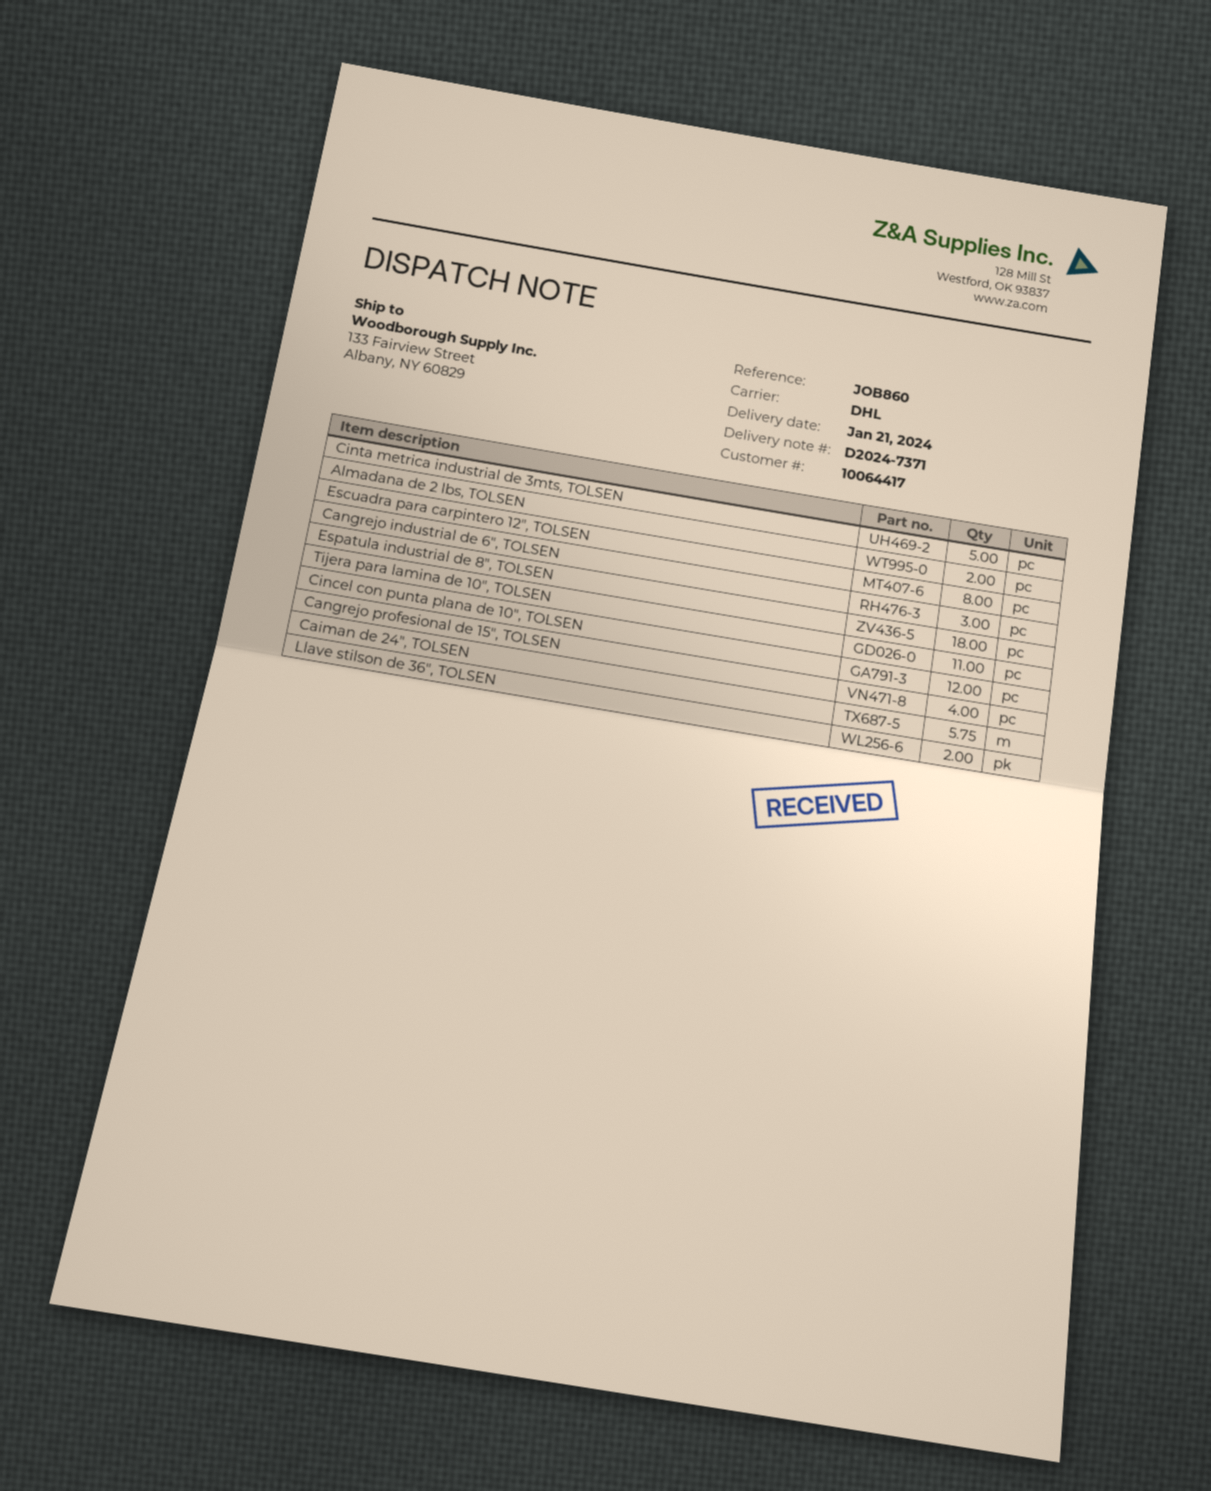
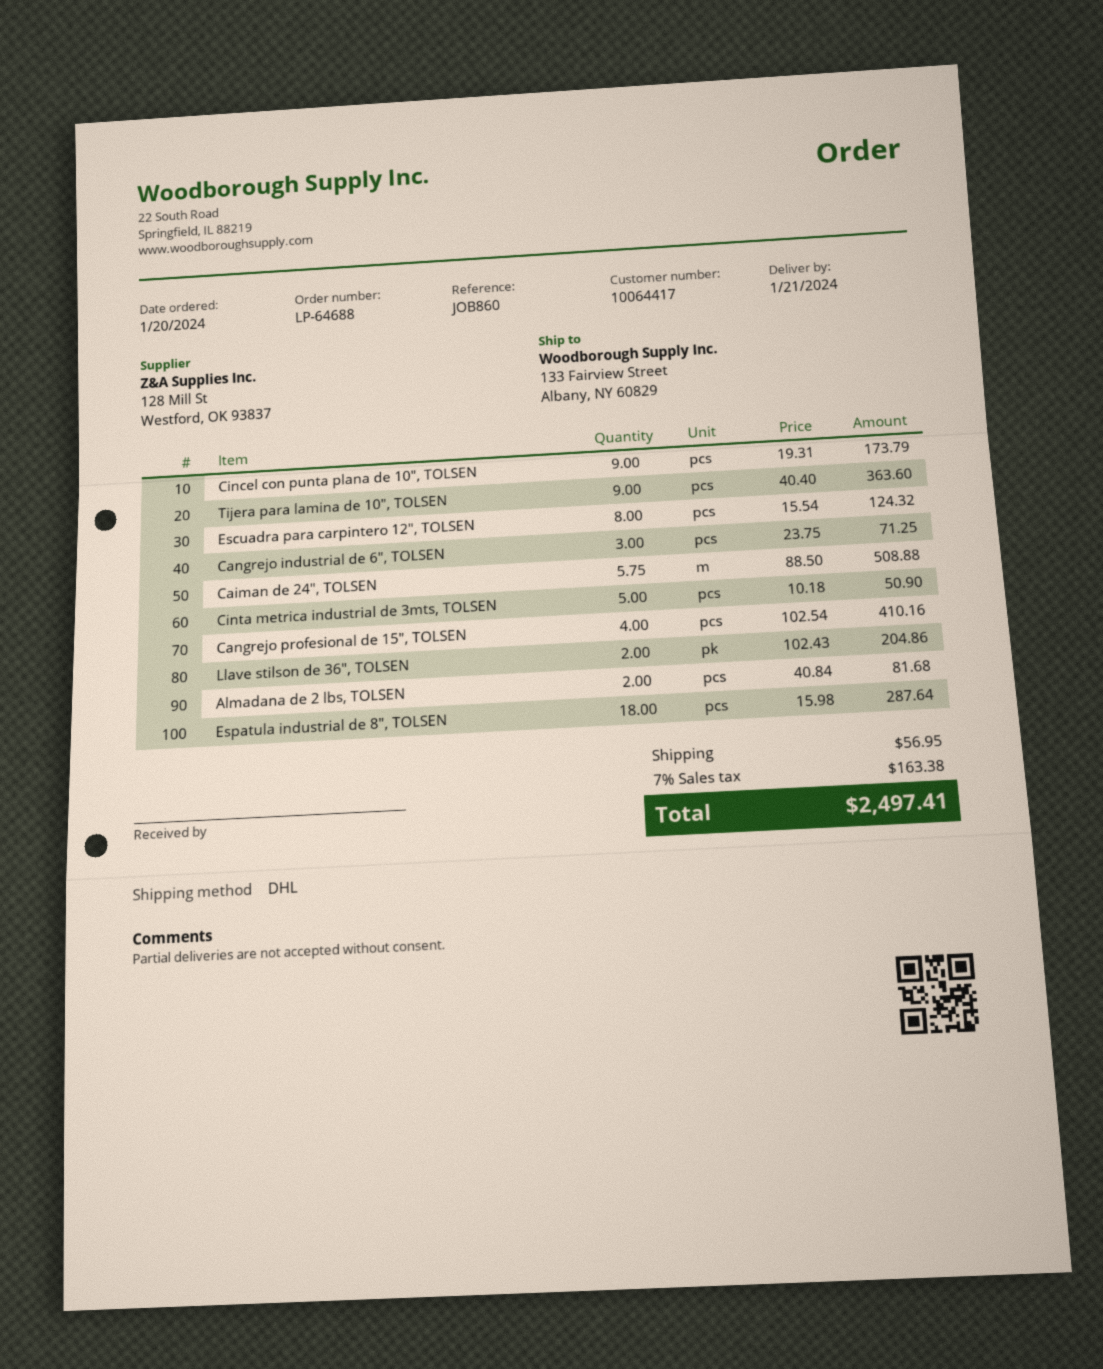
Tijera para lamina de 10", TOLSEN: 11 -> 9
Cincel con punta plana de 10", TOLSEN: 12 -> 9

